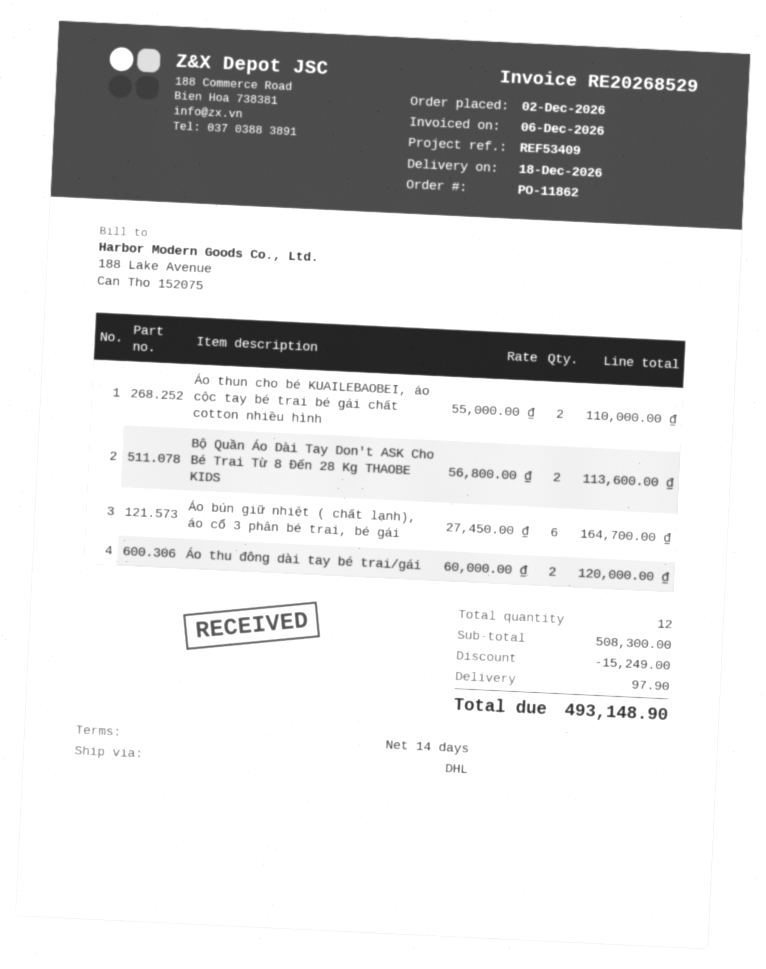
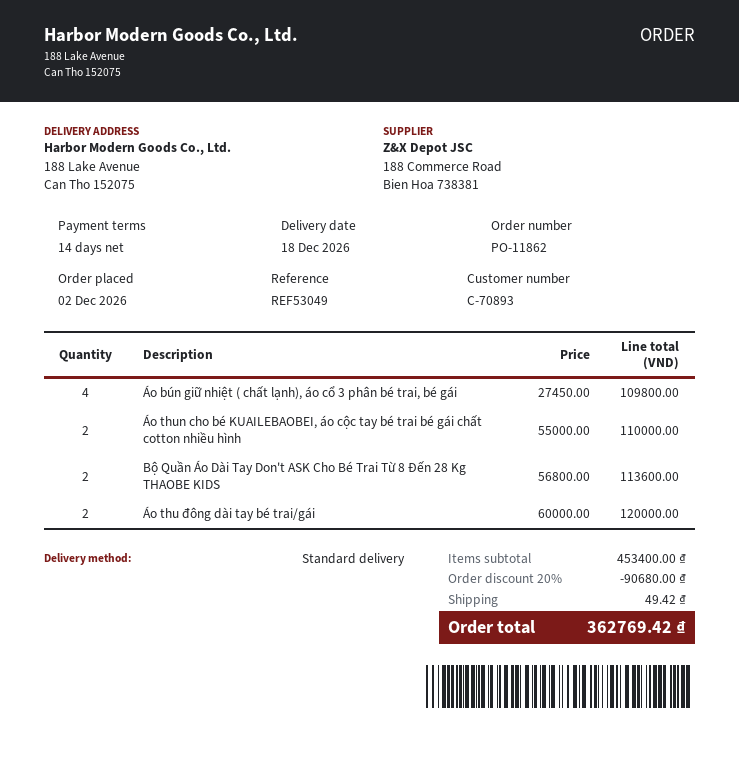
reference: REF53409 -> REF53049
shipping method: DHL -> standard
Áo bún giữ nhiệt ( chất lạnh), áo cổ 3 phân bé trai, bé gái: 6 x 27450.00 = 164700.00 -> 4 x 27450.00 = 109800.00
subtotal: 508300.00 -> 453400.00
discount: 15249.00 -> 90680.00
shipping: 97.90 -> 49.42
total: 493148.90 -> 362769.42

